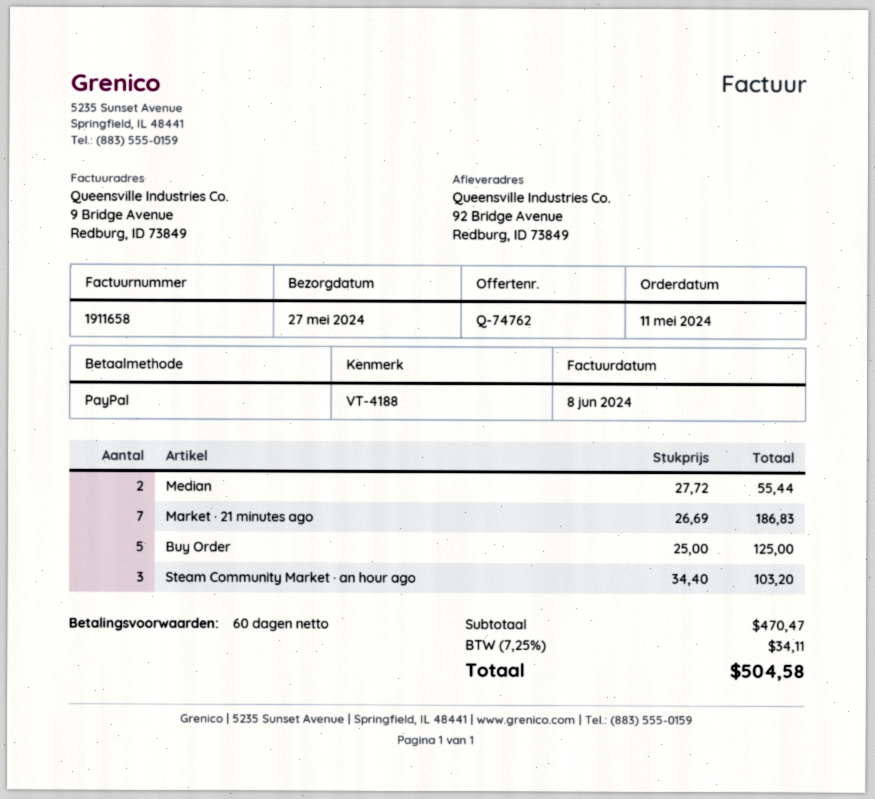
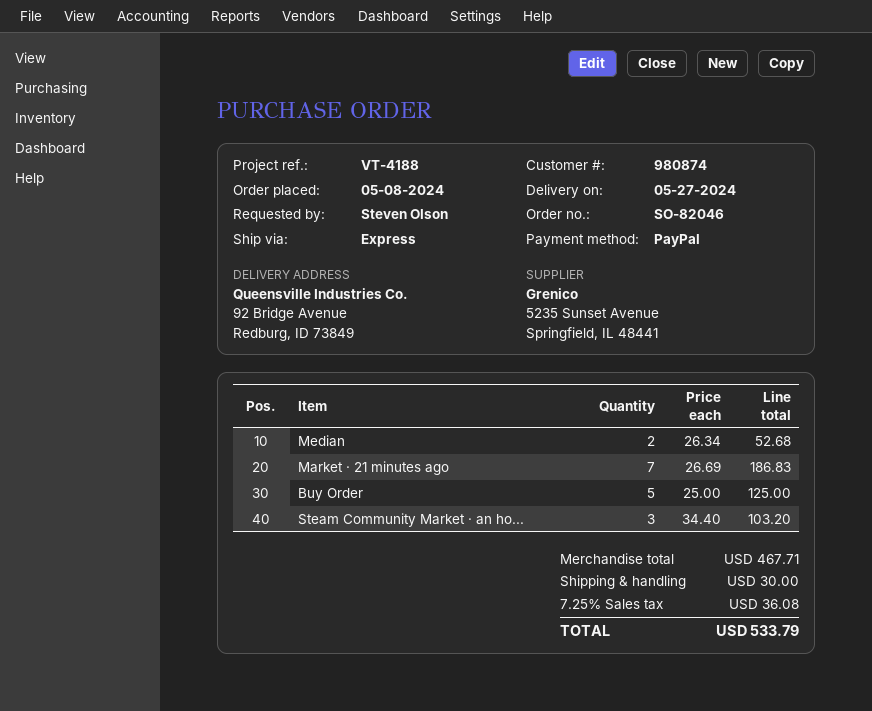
order date: 2024-05-11 -> 2024-05-08
Median: 2 x 27.72 = 55.44 -> 2 x 26.34 = 52.68
subtotal: 470.47 -> 467.71
shipping: none -> 30.00
tax: 7.25% = 34.11 -> 7.25% = 36.08
total: 504.58 -> 533.79

